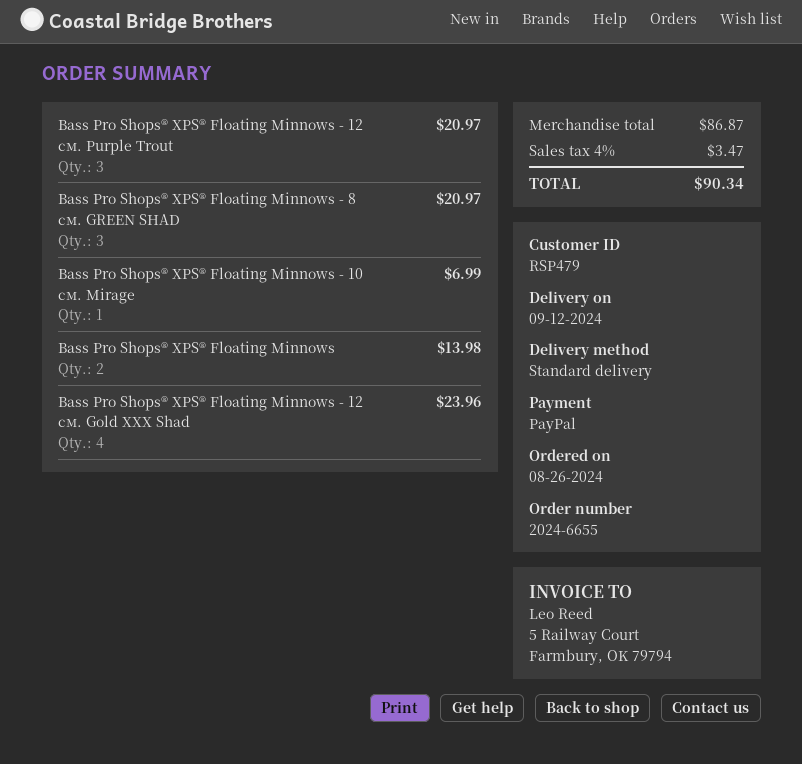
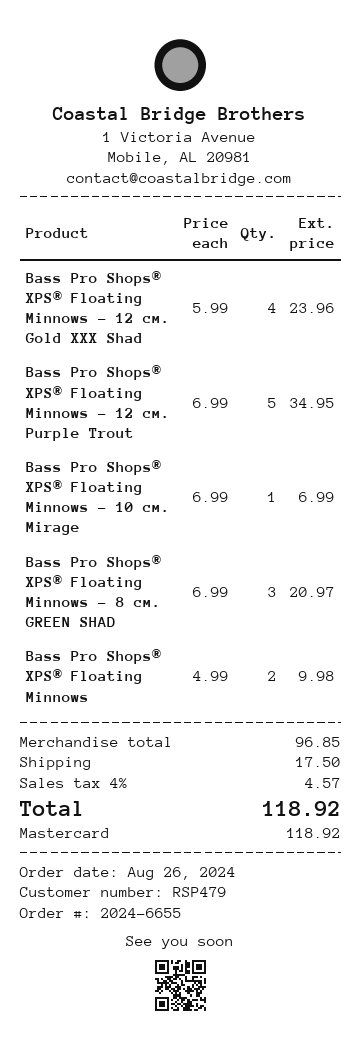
payment method: PayPal -> Mastercard
Bass Pro Shops® XPS® Floating Minnows - 12 cм. Purple Trout: 3 for 20.97 -> 5 for 34.95
Bass Pro Shops® XPS® Floating Minnows: 2 for 13.98 -> 2 for 9.98
subtotal: 86.87 -> 96.85
shipping: none -> 17.50
tax: 4% = 3.47 -> 4% = 4.57
total: 90.34 -> 118.92

